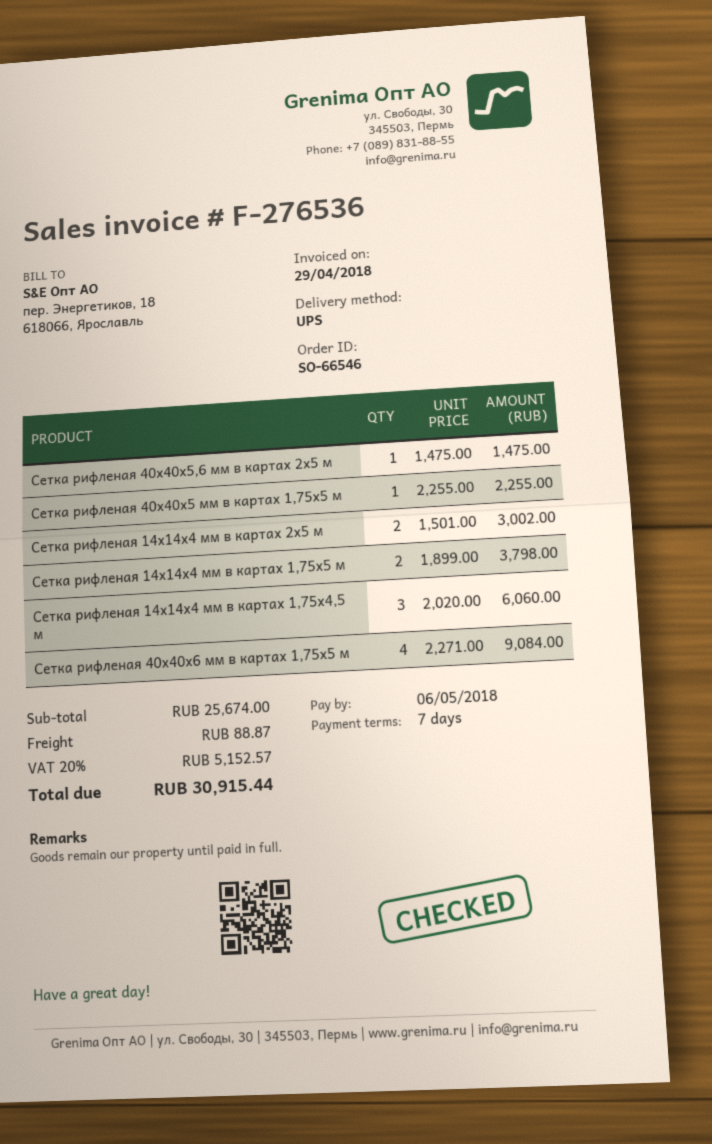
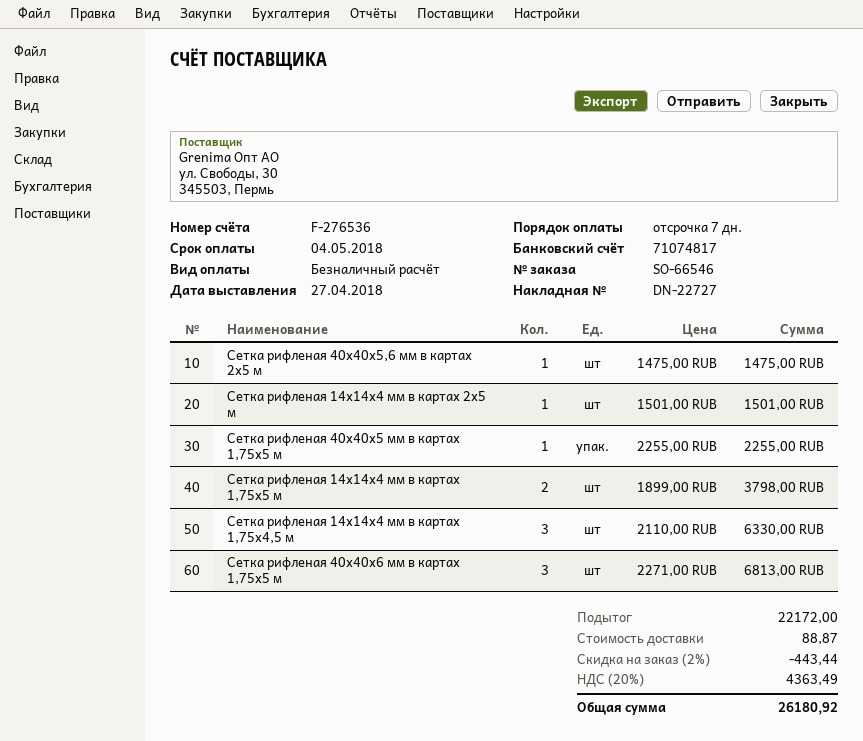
invoice date: 2018-04-29 -> 2018-04-27
due date: 2018-05-06 -> 2018-05-04
Сетка рифленая 14х14х4 мм в картах 2х5 м: 2 x 1501.00 = 3002.00 -> 1 x 1501.00 = 1501.00
Сетка рифленая 14х14х4 мм в картах 1,75х4,5 м: 3 x 2020.00 = 6060.00 -> 3 x 2110.00 = 6330.00
Сетка рифленая 40х40х6 мм в картах 1,75х5 м: 4 x 2271.00 = 9084.00 -> 3 x 2271.00 = 6813.00
subtotal: 25674.00 -> 22172.00
discount: none -> 2% = 443.44
tax: 20% = 5152.57 -> 20% = 4363.49
total: 30915.44 -> 26180.92

